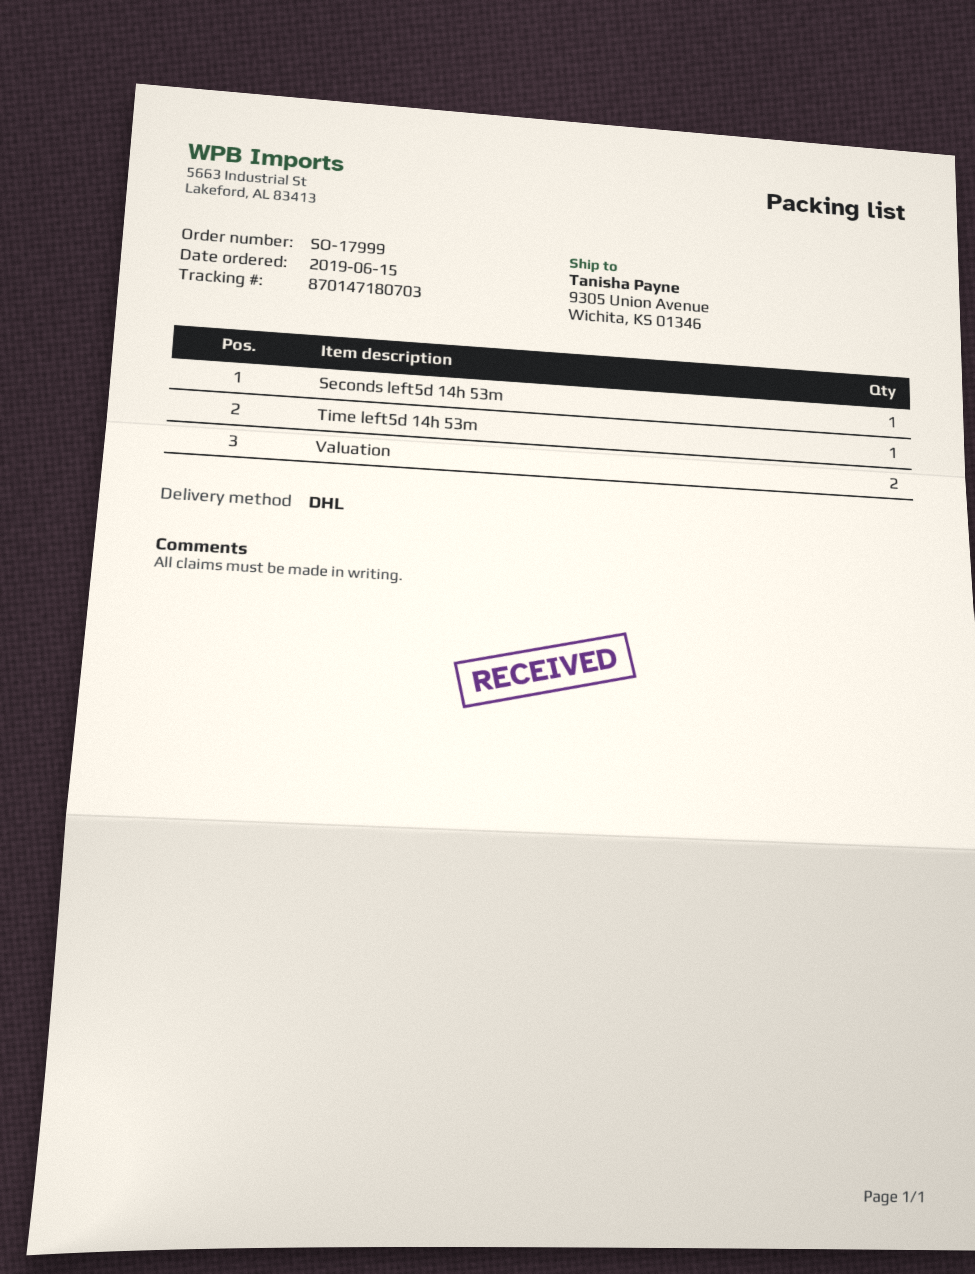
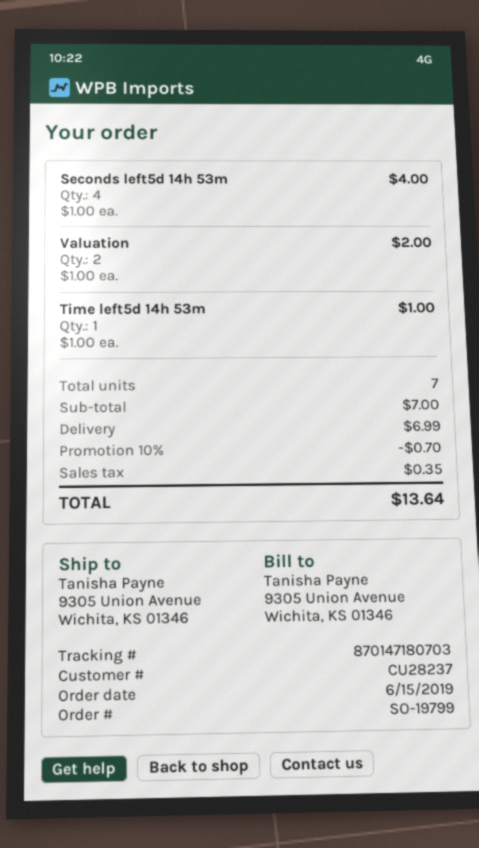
order number: SO-17999 -> SO-19799
Seconds left5d 14h 53m: 1 -> 4

